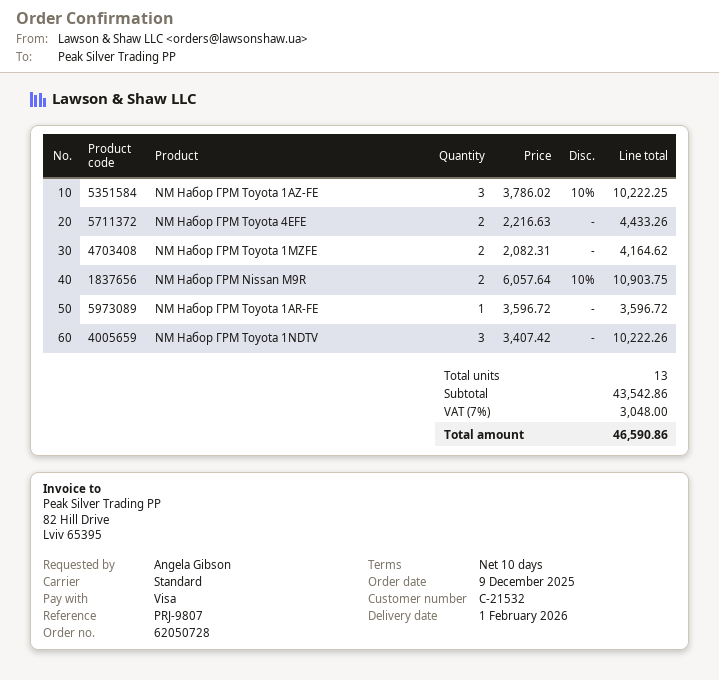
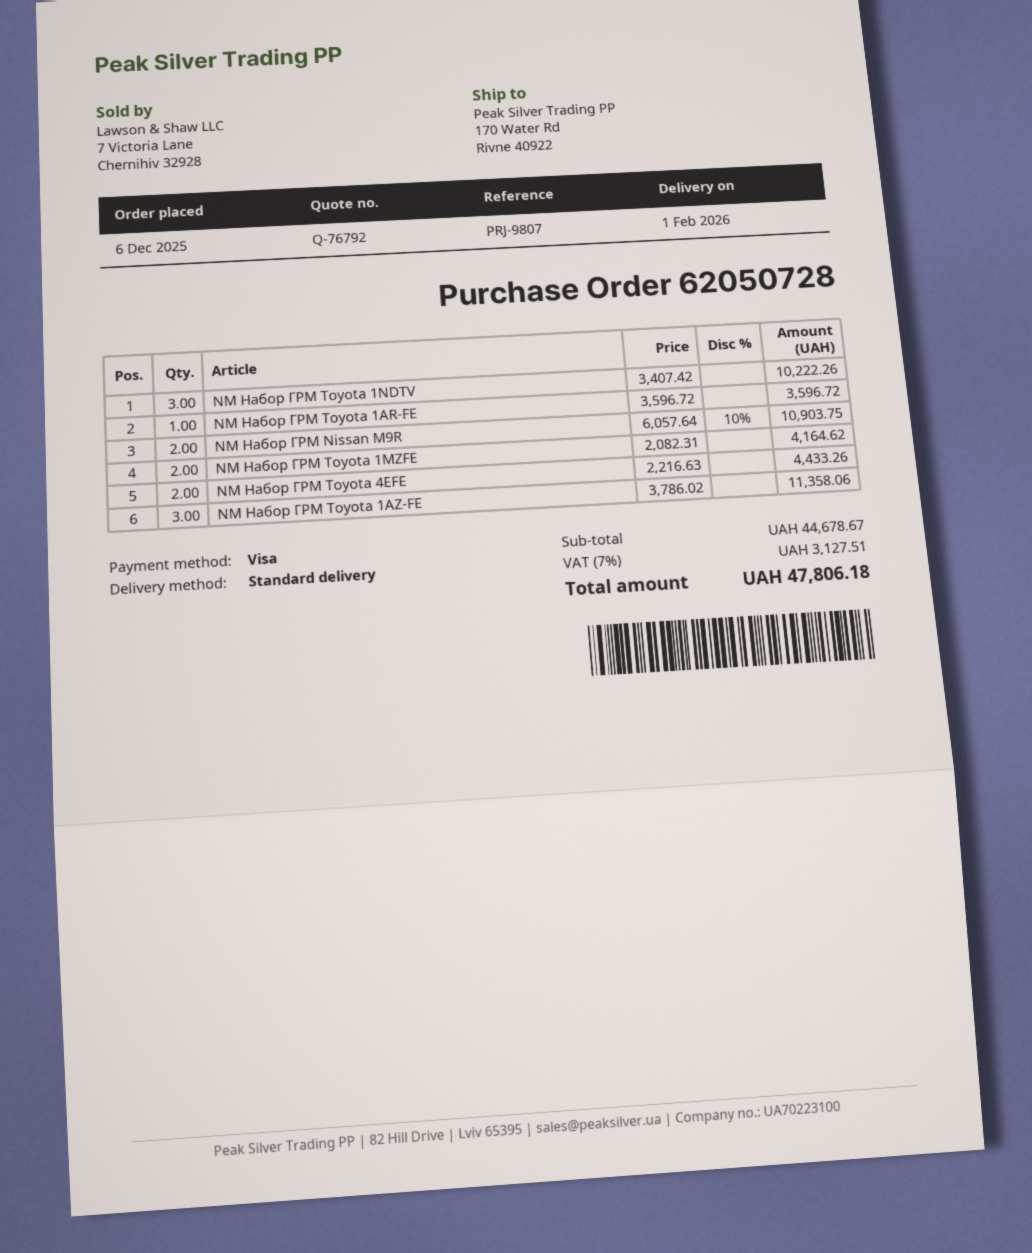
order date: 2025-12-09 -> 2025-12-06
NM Набор ГРМ Toyota 1AZ-FE: 3 x 3786.02 - 10% = 10222.25 -> 3 x 3786.02 = 11358.06
subtotal: 43542.86 -> 44678.67
tax: 7% = 3048.00 -> 7% = 3127.51
total: 46590.86 -> 47806.18

